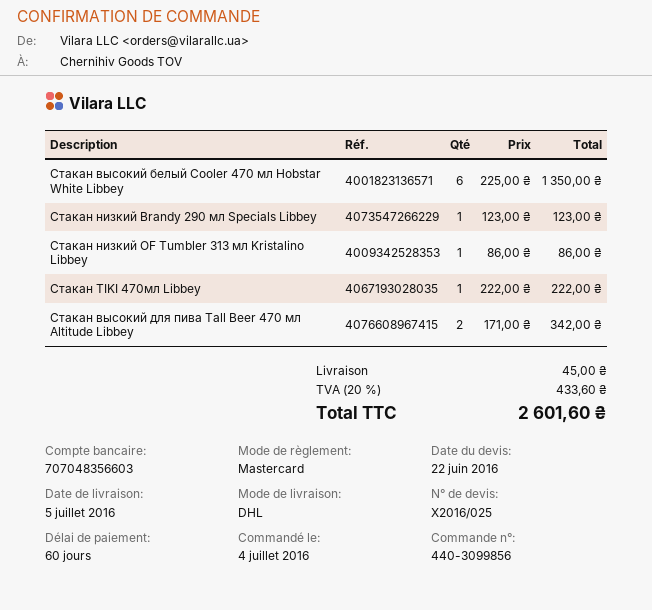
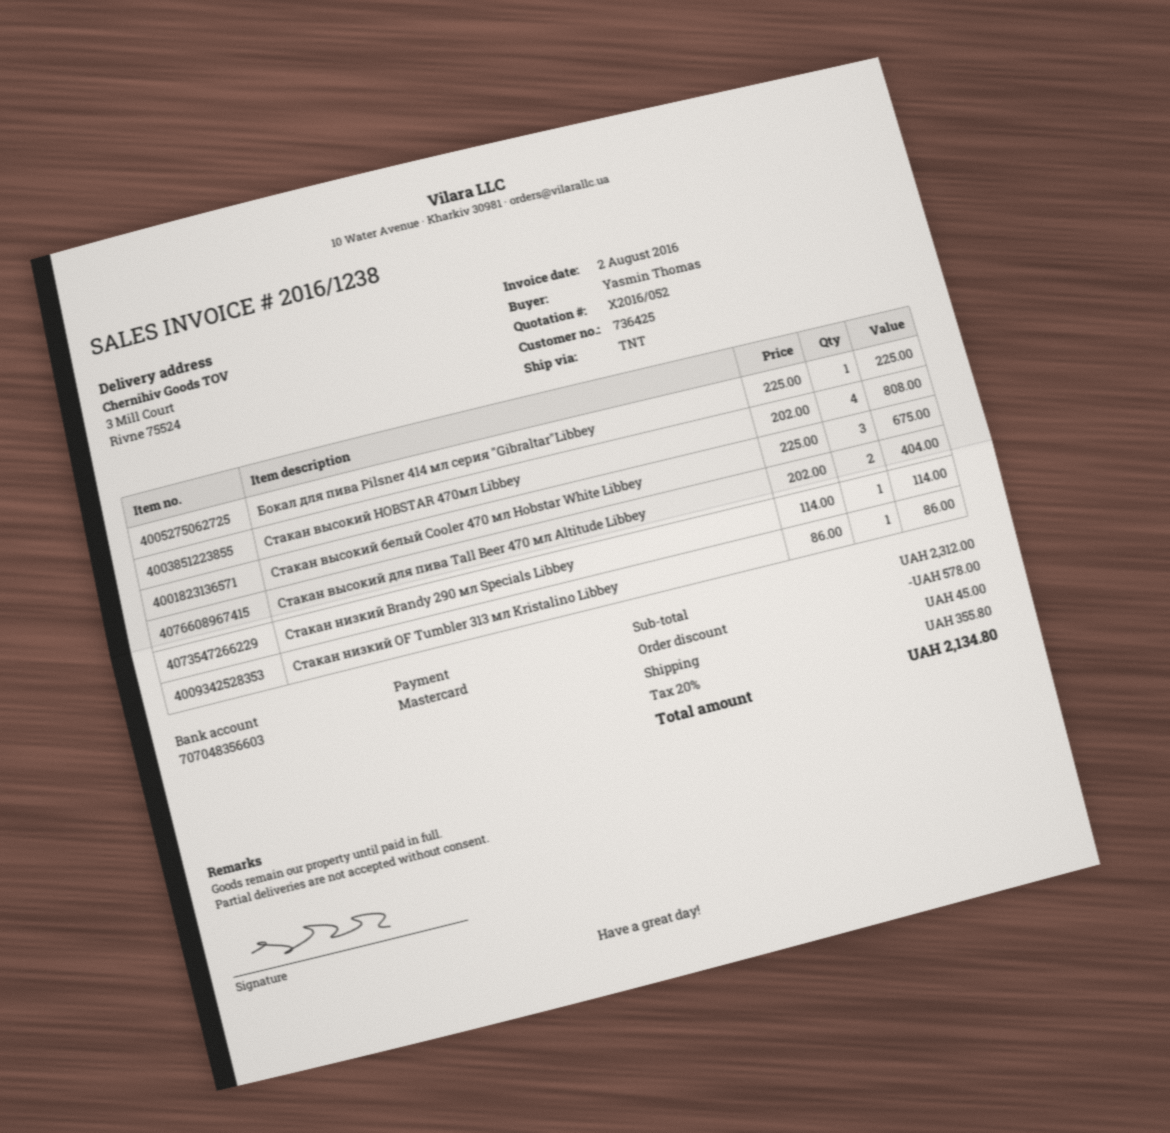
quote number: X2016/025 -> X2016/052
shipping method: DHL -> TNT
Стакан высокий белый Cooler 470 мл Hobstar White Libbey: 6 x 225.00 = 1350.00 -> 3 x 225.00 = 675.00
Стакан низкий Brandy 290 мл Specials Libbey: 1 x 123.00 = 123.00 -> 1 x 114.00 = 114.00
Стакан TIKI 470мл Libbey: 1 x 222.00 = 222.00 -> none
Стакан высокий для пива Tall Beer 470 мл Altitude Libbey: 2 x 171.00 = 342.00 -> 2 x 202.00 = 404.00
Бокал для пива Pilsner 414 мл серия "Gibraltar"Libbey: none -> 1 x 225.00 = 225.00
Стакан высокий HOBSTAR 470мл Libbey: none -> 4 x 202.00 = 808.00
discount: none -> 578.00
tax: 20% = 433.60 -> 20% = 355.80
total: 2601.60 -> 2134.80

